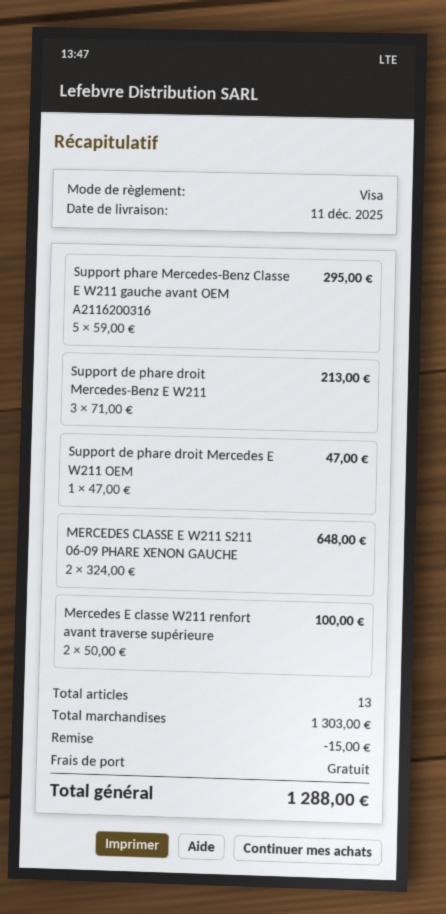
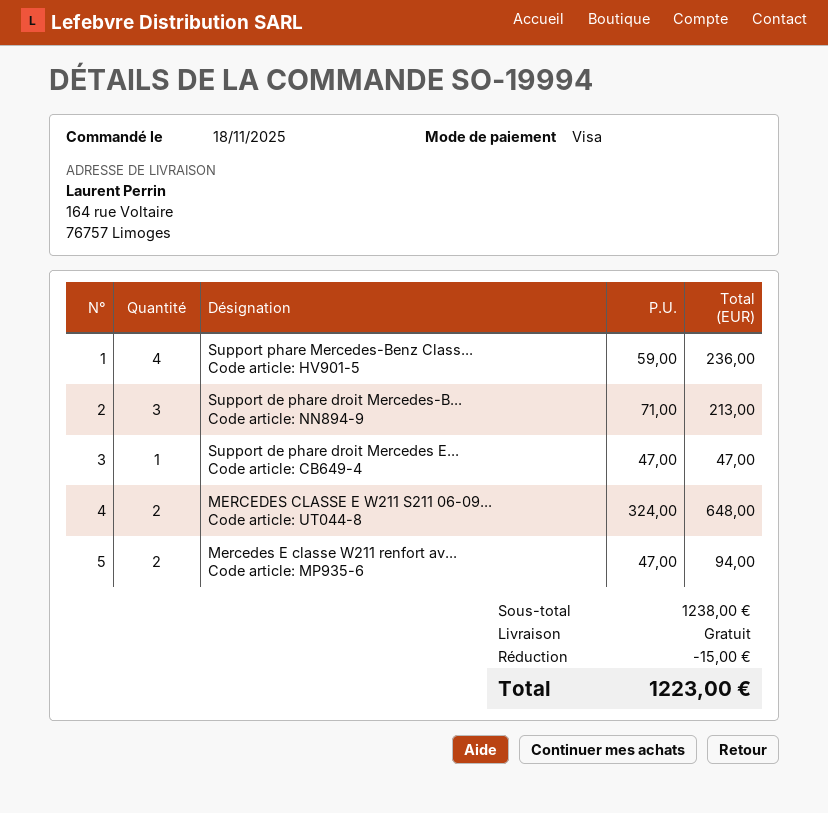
Support phare Mercedes-Benz Classe E W211 gauche avant OEM A2116200316: 5 x 59.00 = 295.00 -> 4 x 59.00 = 236.00
Mercedes E classe W211 renfort avant traverse supérieure: 2 x 50.00 = 100.00 -> 2 x 47.00 = 94.00
subtotal: 1303.00 -> 1238.00
total: 1288.00 -> 1223.00

